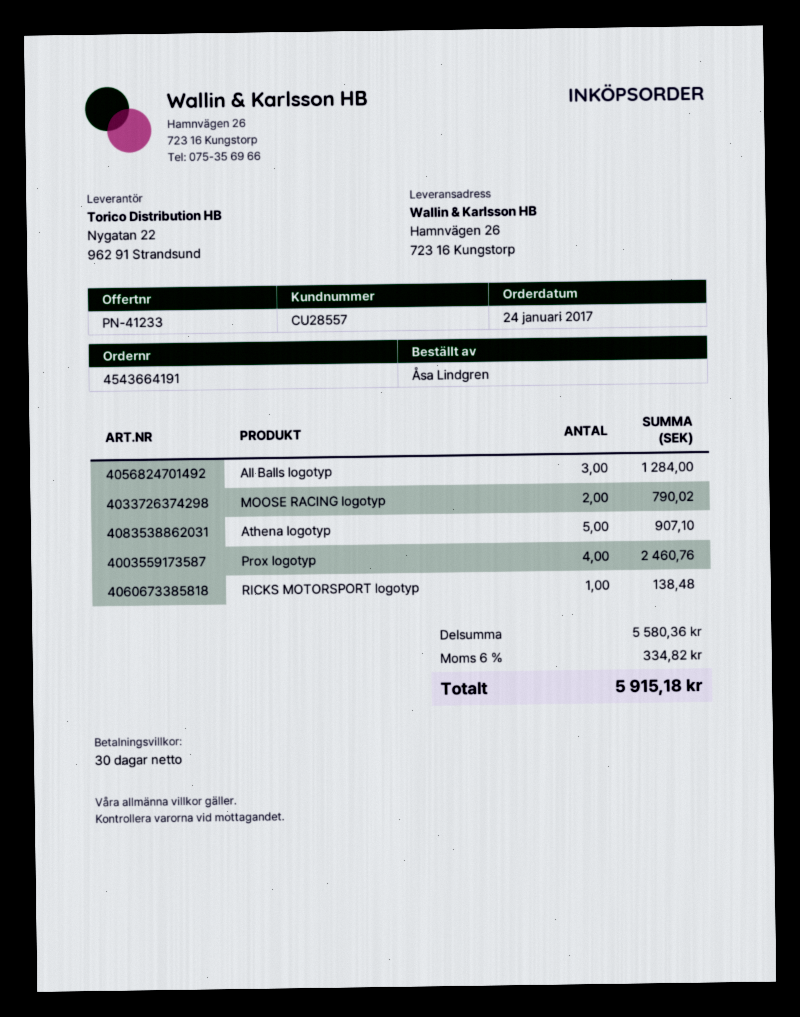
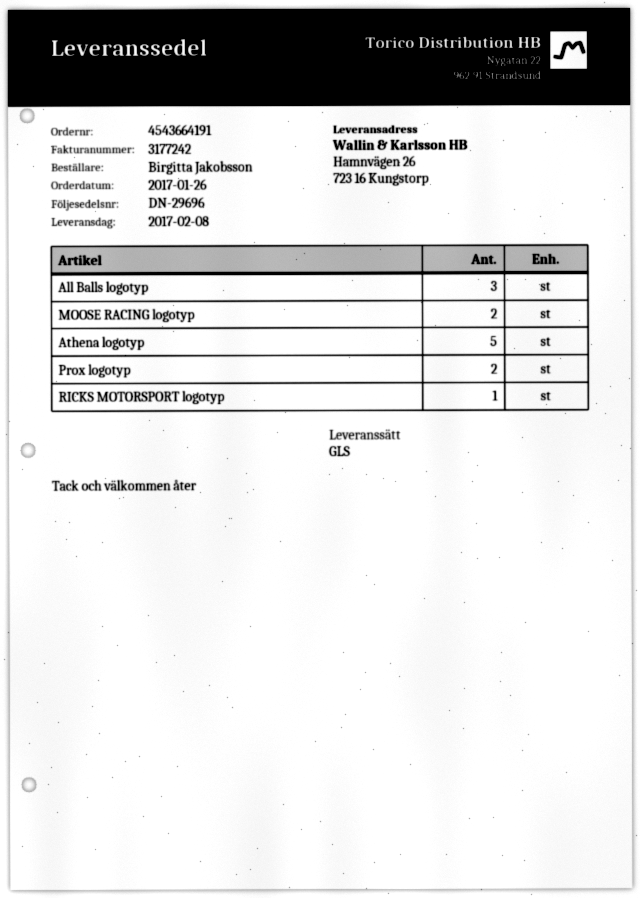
order date: 2017-01-24 -> 2017-01-26
ordered by: Åsa Lindgren -> Birgitta Jakobsson
Prox logotyp: 4 -> 2

